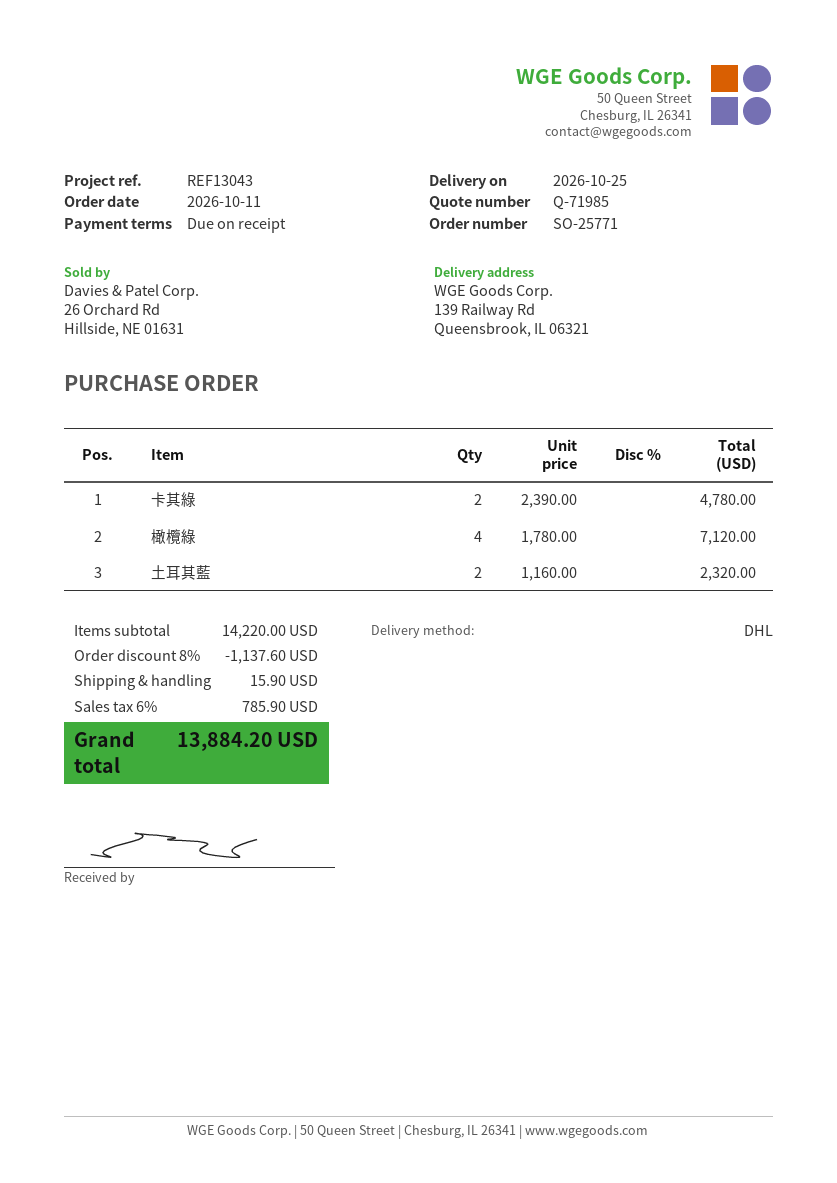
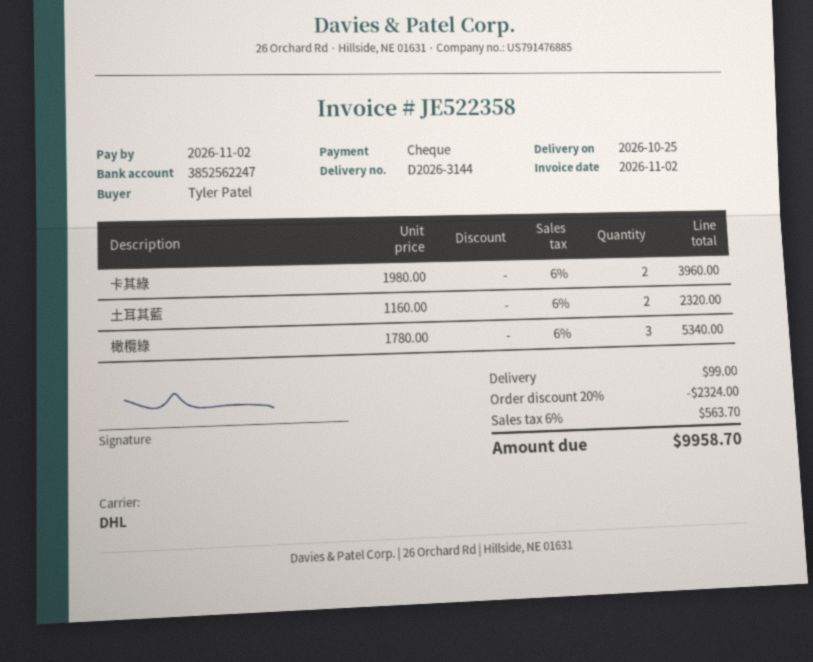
卡其綠: 2 x 2390.00 = 4780.00 -> 2 x 1980.00 = 3960.00
橄欖綠: 4 x 1780.00 = 7120.00 -> 3 x 1780.00 = 5340.00
discount: 8% = 1137.60 -> 20% = 2324.00
shipping: 15.90 -> 99.00
tax: 6% = 785.90 -> 6% = 563.70
total: 13884.20 -> 9958.70

